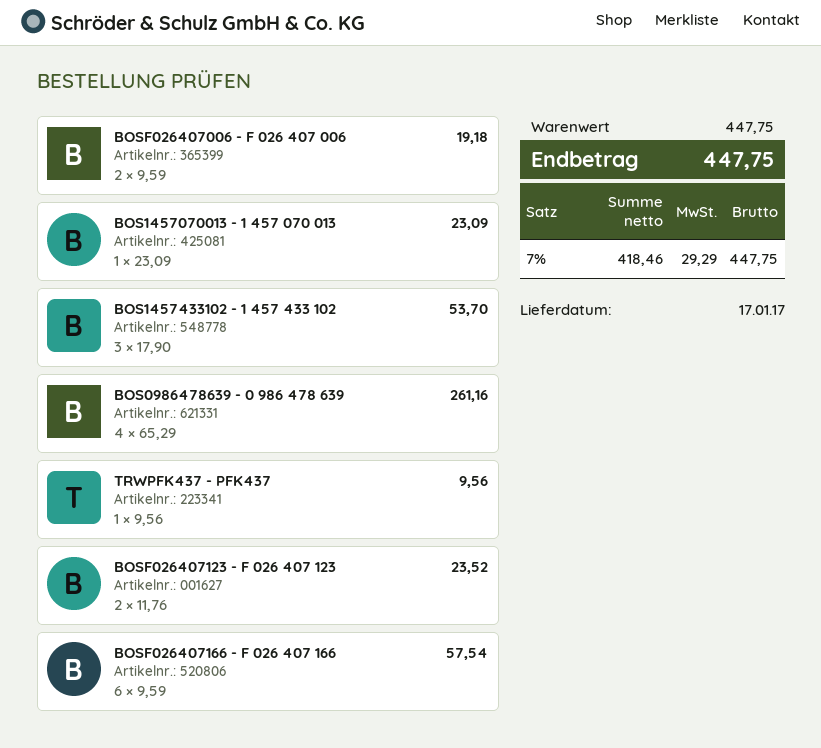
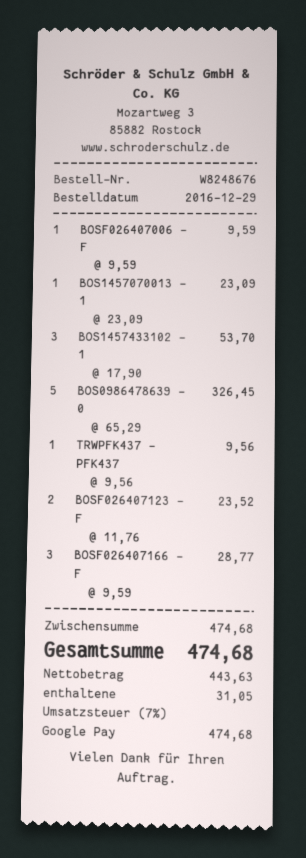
BOSF026407006 - F 026 407 006: 2 x 9.59 = 19.18 -> 1 x 9.59 = 9.59
BOS0986478639 - 0 986 478 639: 4 x 65.29 = 261.16 -> 5 x 65.29 = 326.45
BOSF026407166 - F 026 407 166: 6 x 9.59 = 57.54 -> 3 x 9.59 = 28.77
subtotal: 447.75 -> 474.68
net: 418.46 -> 443.63
tax: 7% = 29.29 -> 7% = 31.05
total: 447.75 -> 474.68

